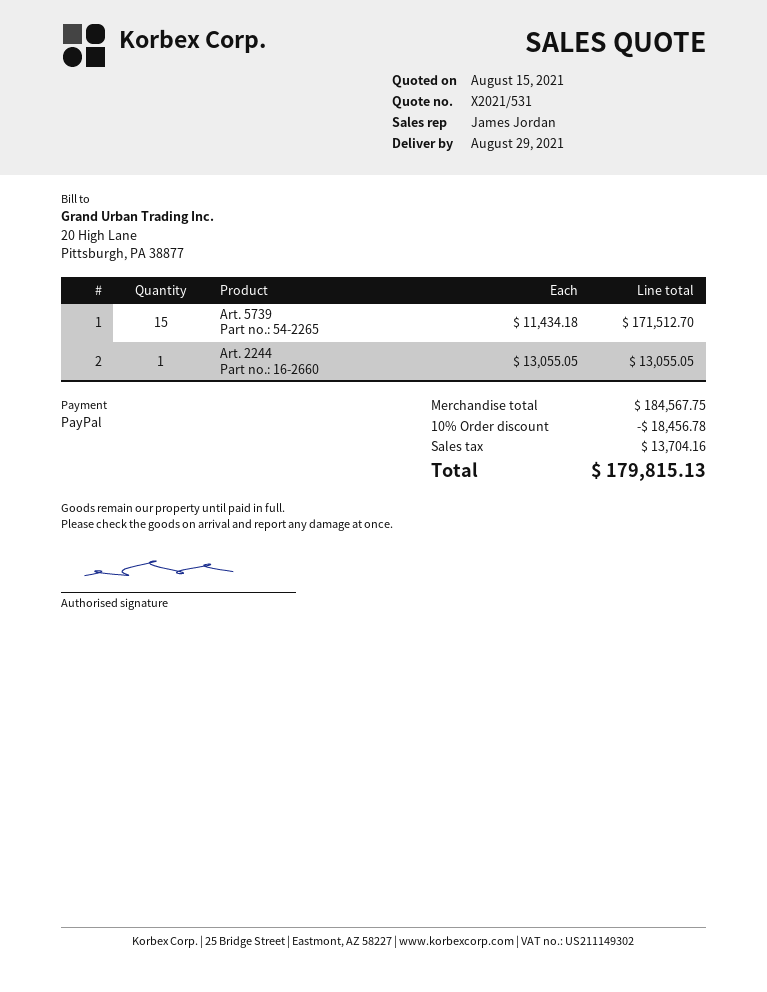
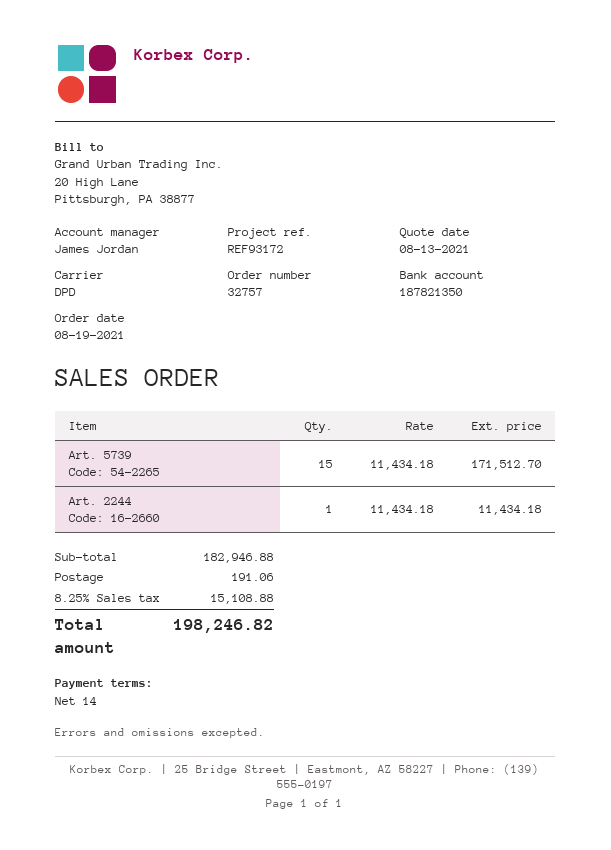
quote date: 2021-08-15 -> 2021-08-13
Art. 2244: 1 x 13055.05 = 13055.05 -> 1 x 11434.18 = 11434.18
subtotal: 184567.75 -> 182946.88
discount: 10% = 18456.78 -> none
shipping: none -> 191.06
tax: 13704.16 -> 15108.88
total: 179815.13 -> 198246.82

